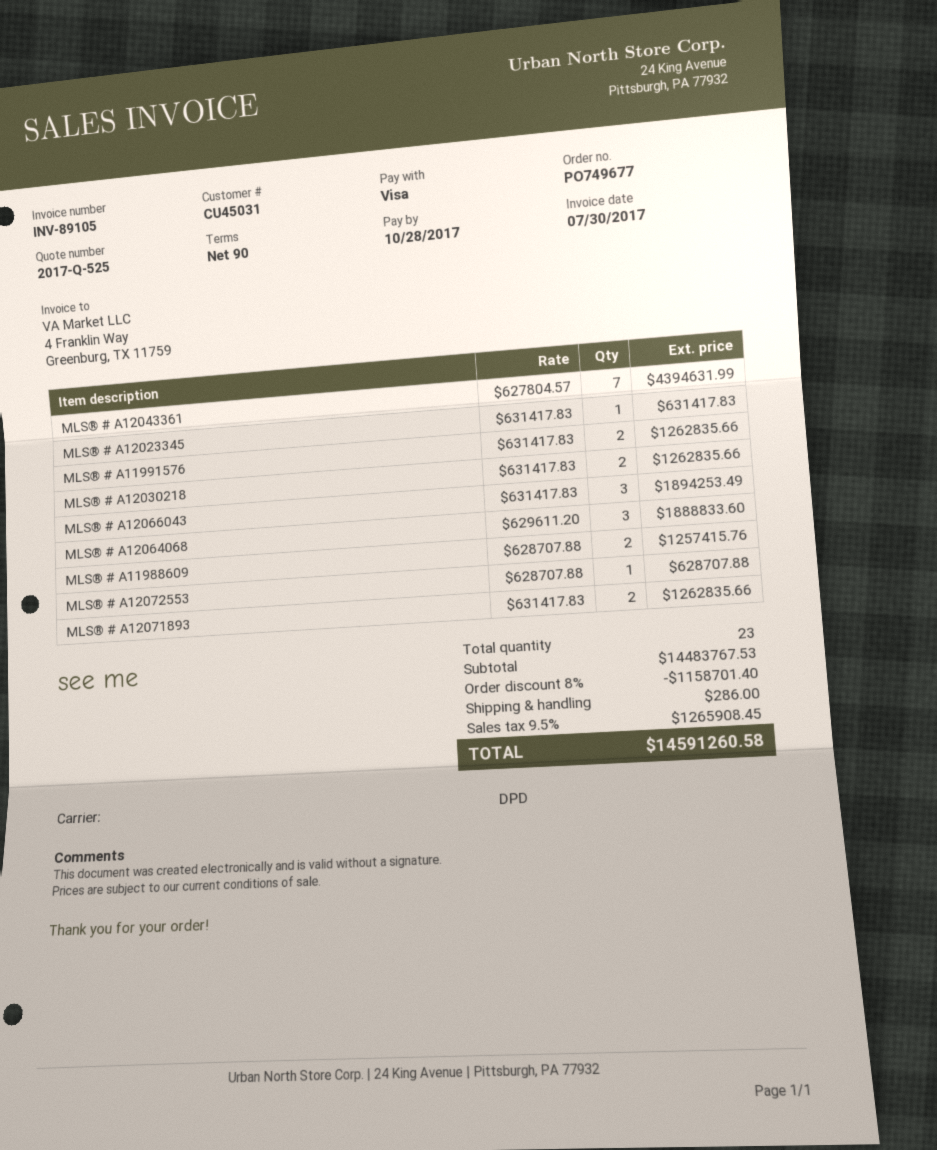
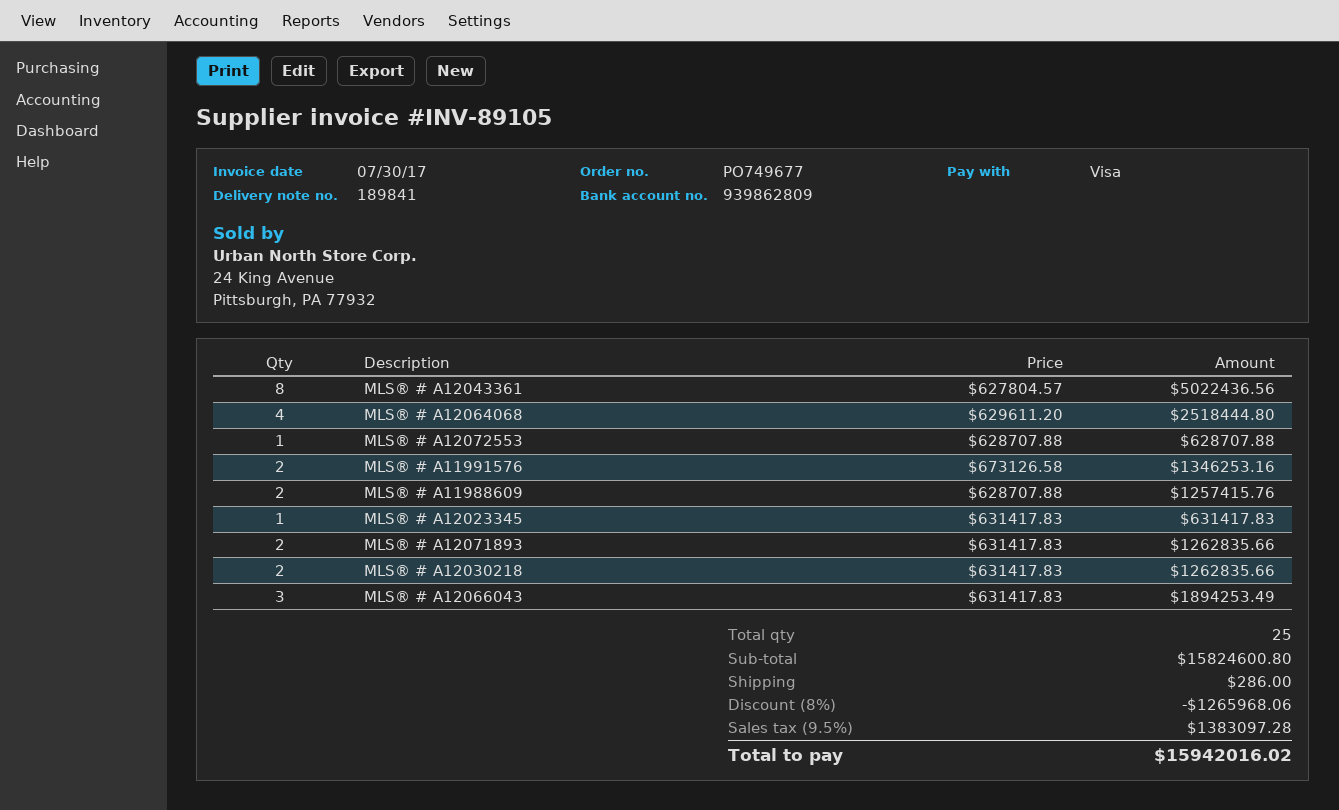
MLS® # A12043361: 7 x 627804.57 = 4394631.99 -> 8 x 627804.57 = 5022436.56
MLS® # A11991576: 2 x 631417.83 = 1262835.66 -> 2 x 673126.58 = 1346253.16
MLS® # A12064068: 3 x 629611.20 = 1888833.60 -> 4 x 629611.20 = 2518444.80
total quantity: 23 -> 25
subtotal: 14483767.53 -> 15824600.80
discount: 8% = 1158701.40 -> 8% = 1265968.06
tax: 9.5% = 1265908.45 -> 9.5% = 1383097.28
total: 14591260.58 -> 15942016.02

